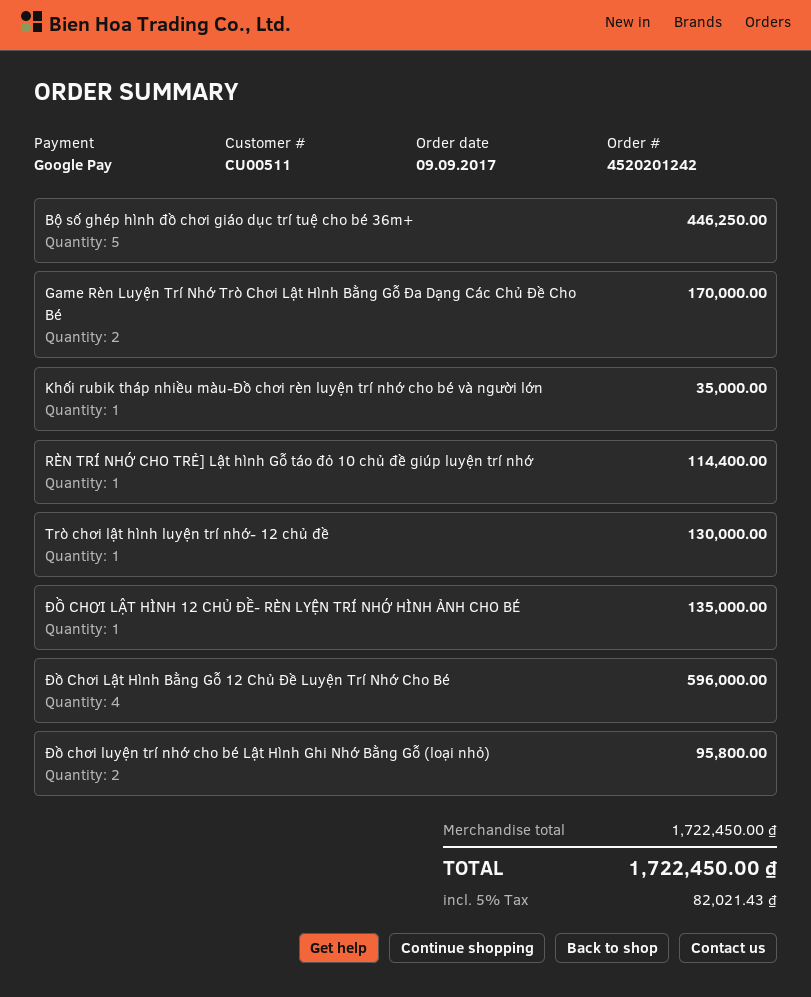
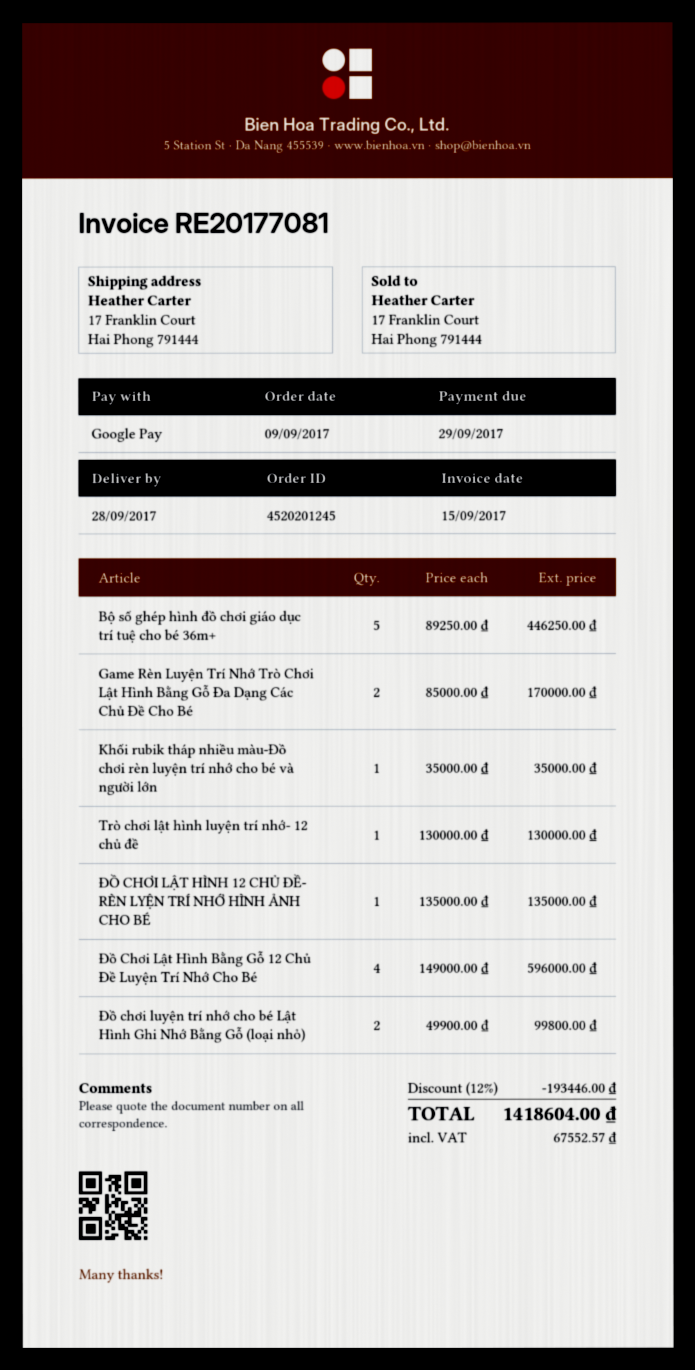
order number: 4520201242 -> 4520201245
RÈN TRÍ NHỚ CHO TRẺ] Lật hình Gỗ táo đỏ 10 chủ đề giúp luyện trí nhớ: 1 for 114400.00 -> none
Đồ chơi luyện trí nhớ cho bé Lật Hình Ghi Nhớ Bằng Gỗ (loại nhỏ): 2 for 95800.00 -> 2 for 99800.00
discount: none -> 12% = 193446.00
tax: 82021.43 -> 67552.57
total: 1722450.00 -> 1418604.00

